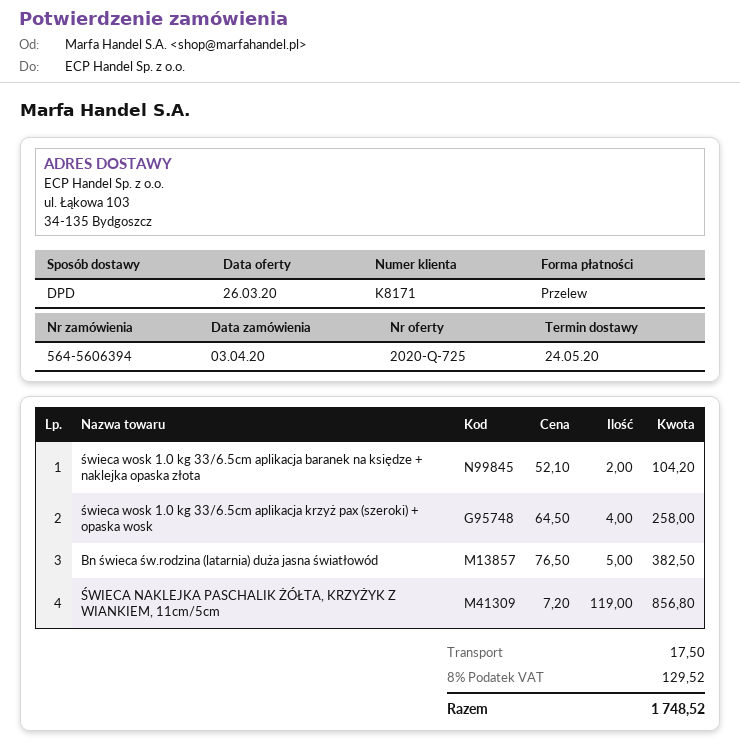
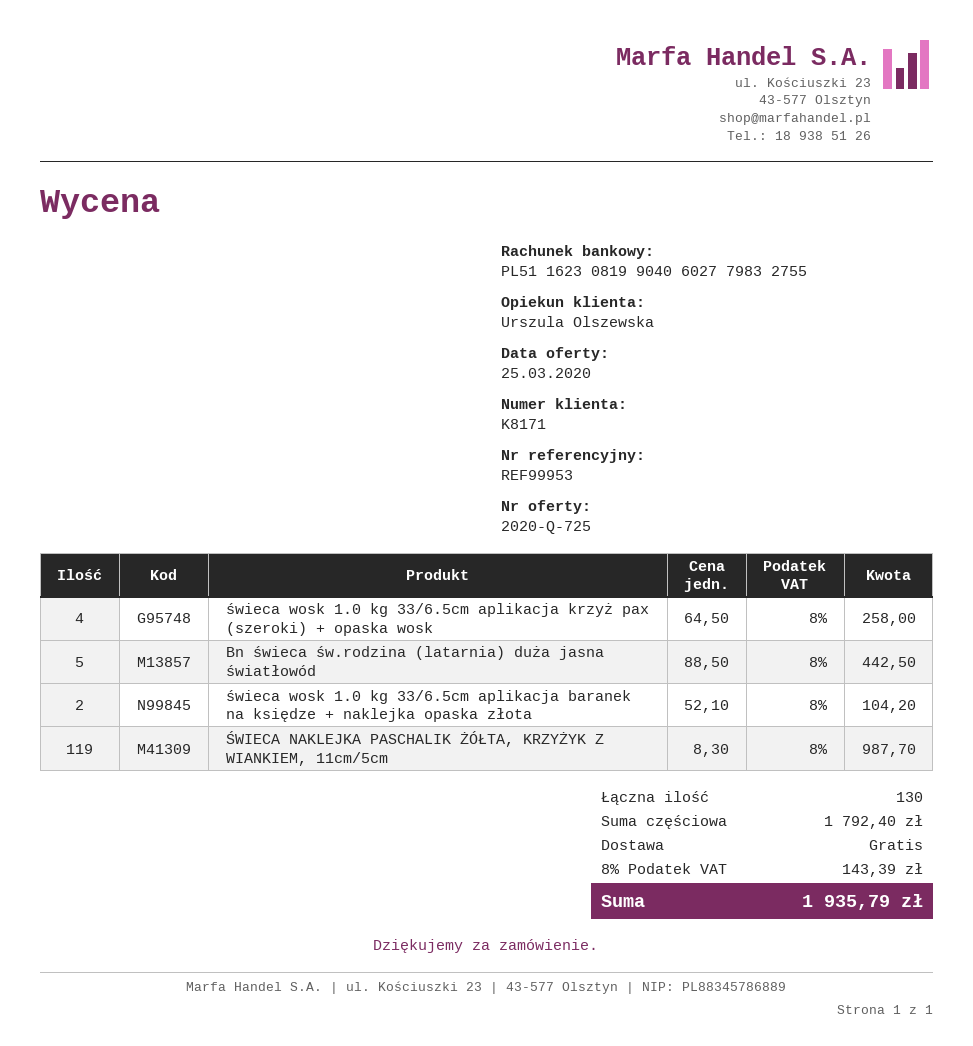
quote date: 2020-03-26 -> 2020-03-25
Bn świeca św.rodzina (latarnia) duża jasna światłowód: 5 x 76.50 = 382.50 -> 5 x 88.50 = 442.50
ŚWIECA NAKLEJKA PASCHALIK ŻÓŁTA, KRZYŻYK Z WIANKIEM, 11cm/5cm: 119 x 7.20 = 856.80 -> 119 x 8.30 = 987.70
shipping: 17.50 -> 0.00
tax: 8% = 129.52 -> 8% = 143.39
total: 1748.52 -> 1935.79

